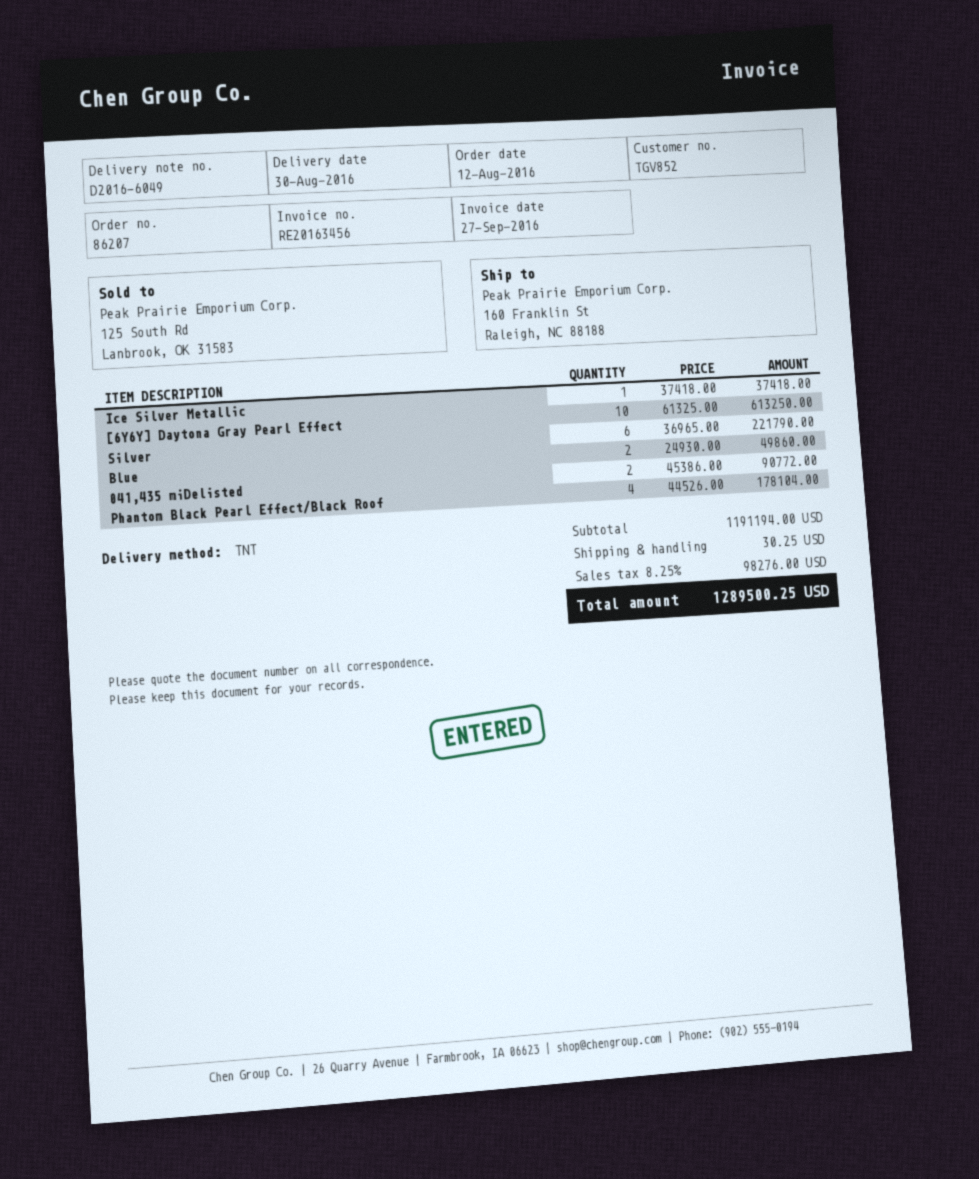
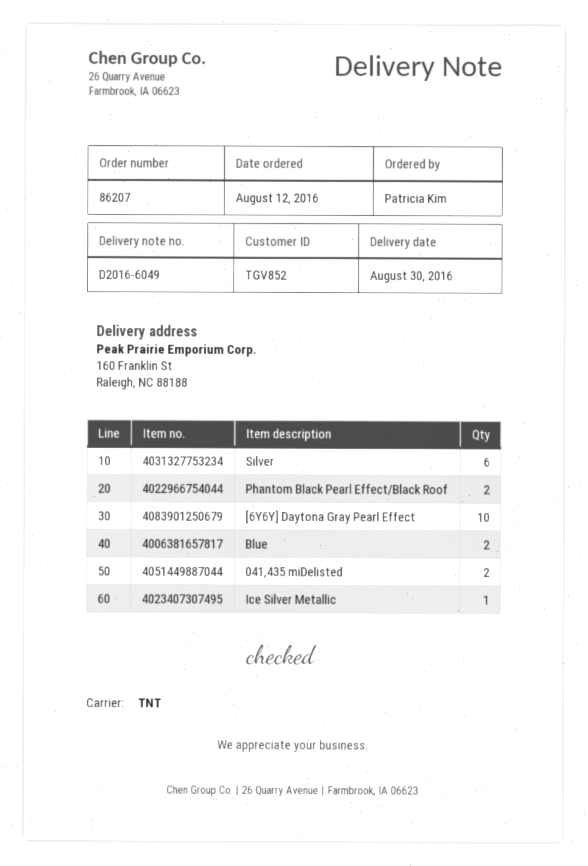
Phantom Black Pearl Effect/Black Roof: 4 -> 2

